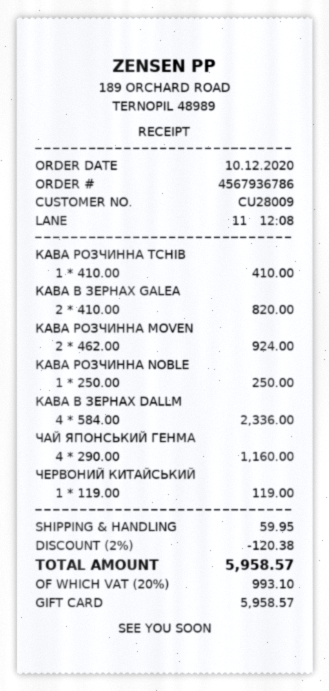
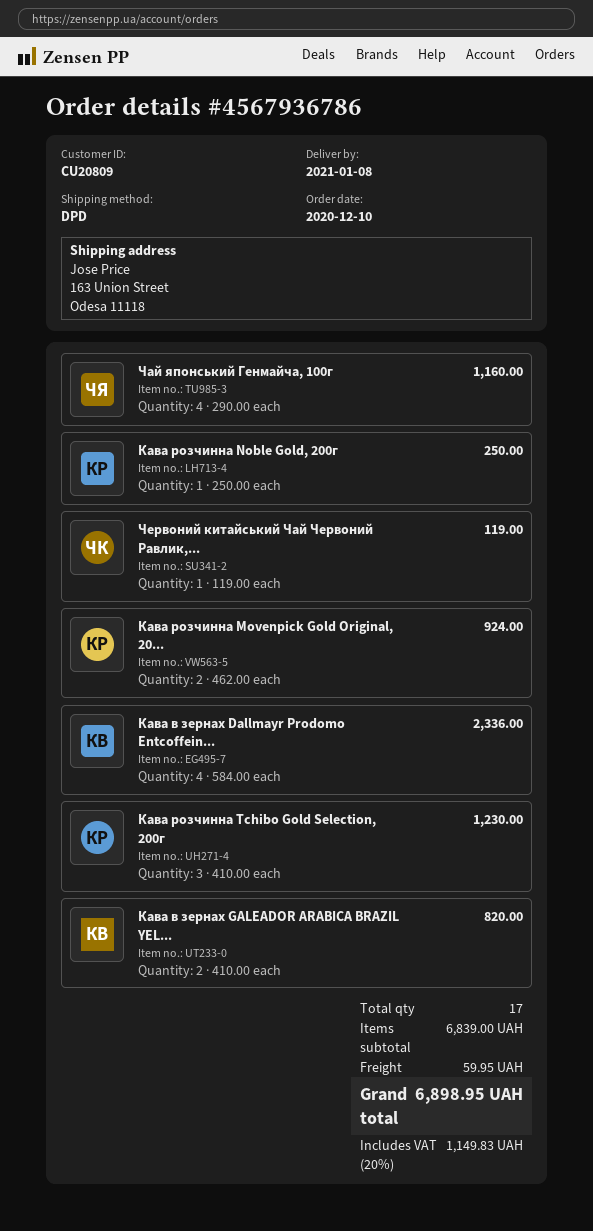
customer number: CU28009 -> CU20809
КАВА РОЗЧИННА TCHIB: 1 x 410.00 = 410.00 -> 3 x 410.00 = 1230.00
discount: 2% = 120.38 -> none
tax: 20% = 993.10 -> 20% = 1149.83
total: 5958.57 -> 6898.95

